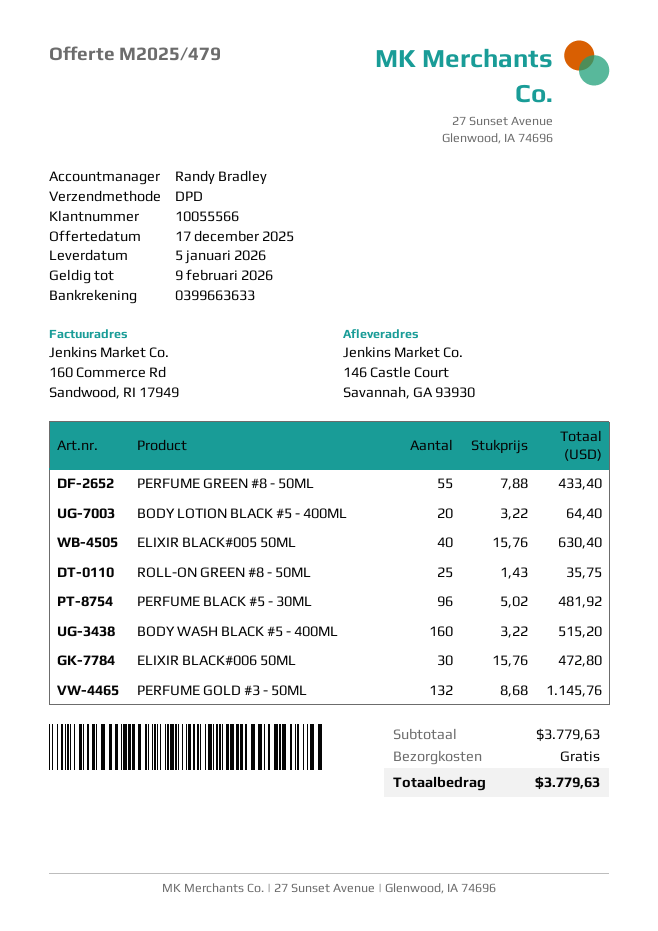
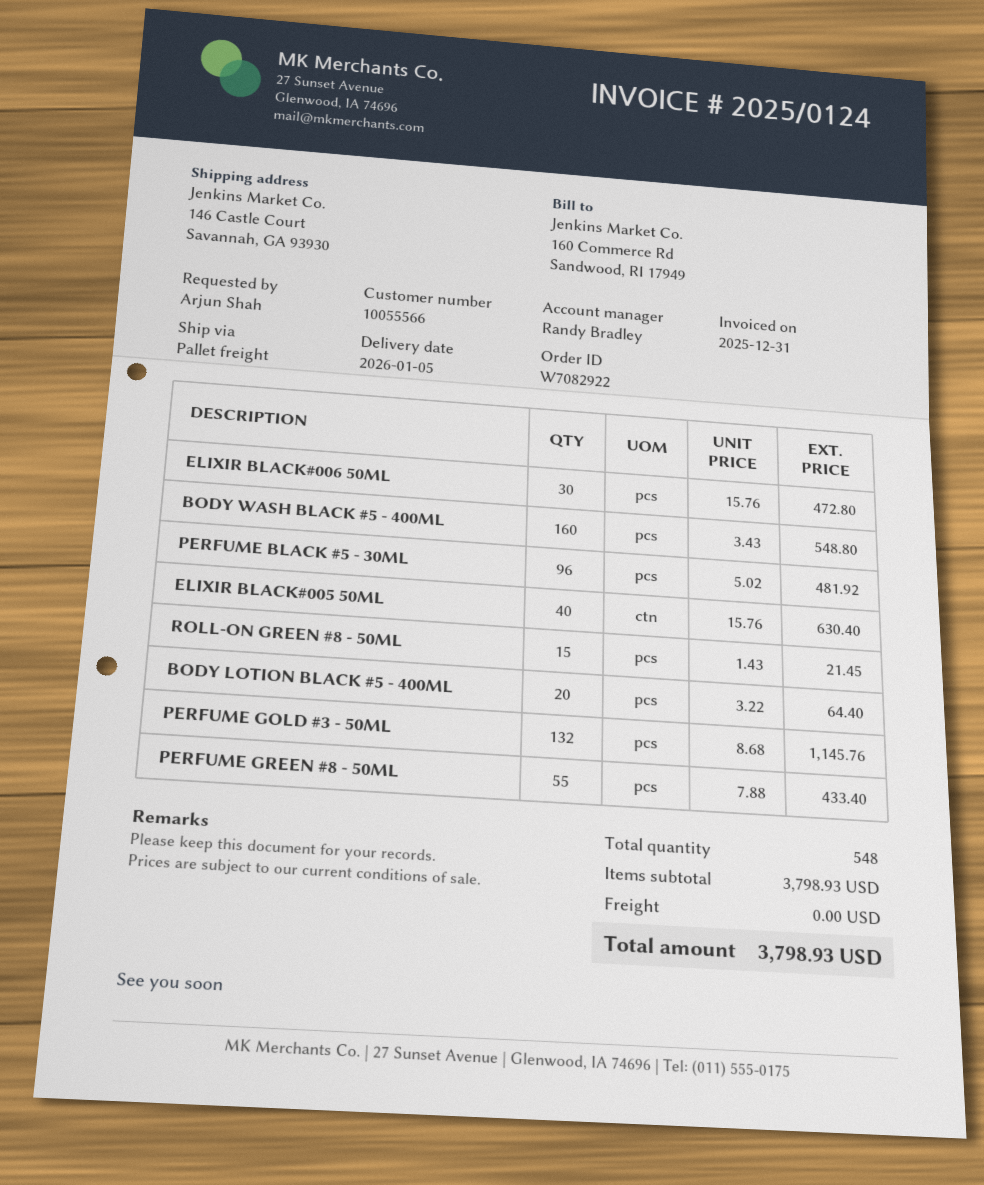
shipping method: DPD -> pallet freight
ROLL-ON GREEN #8 - 50ML: 25 x 1.43 = 35.75 -> 15 x 1.43 = 21.45
BODY WASH BLACK #5 - 400ML: 160 x 3.22 = 515.20 -> 160 x 3.43 = 548.80
subtotal: 3779.63 -> 3798.93
total: 3779.63 -> 3798.93

